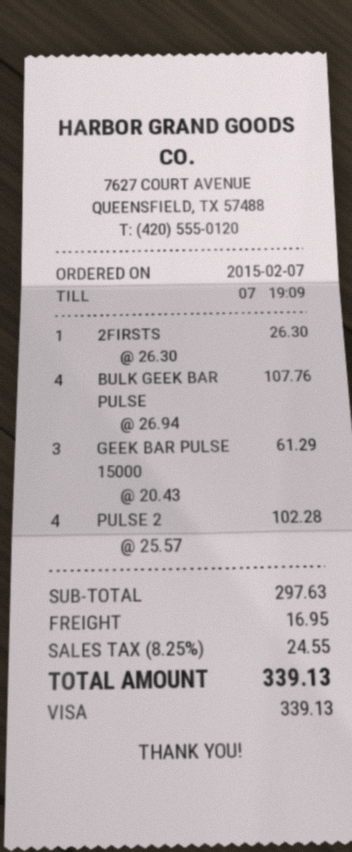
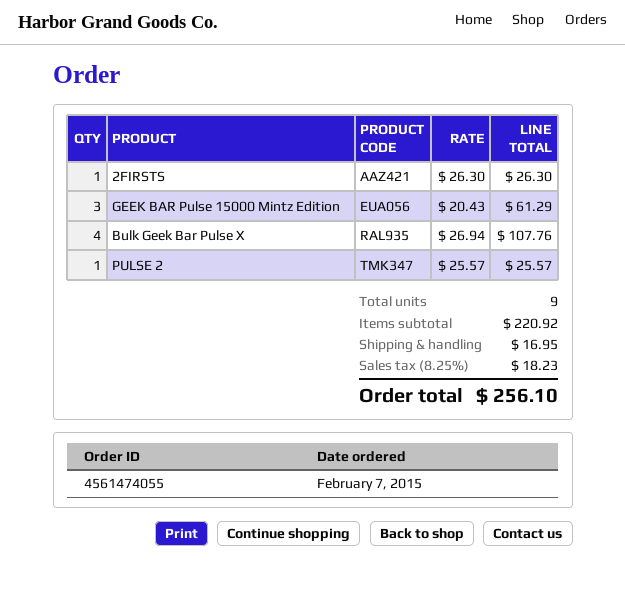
PULSE 2: 4 x 25.57 = 102.28 -> 1 x 25.57 = 25.57
subtotal: 297.63 -> 220.92
tax: 8.25% = 24.55 -> 8.25% = 18.23
total: 339.13 -> 256.10

